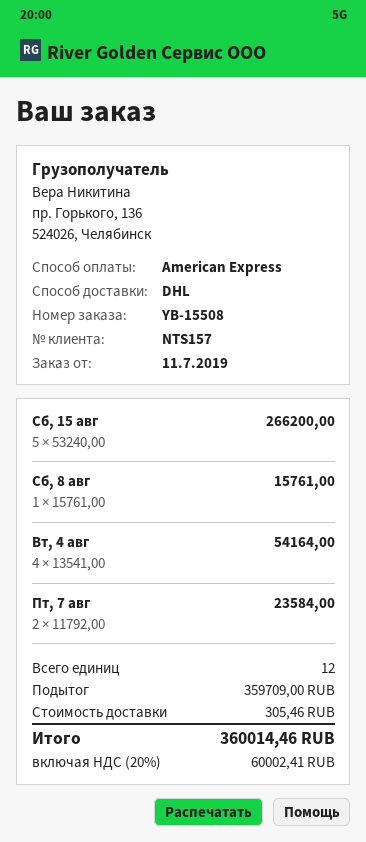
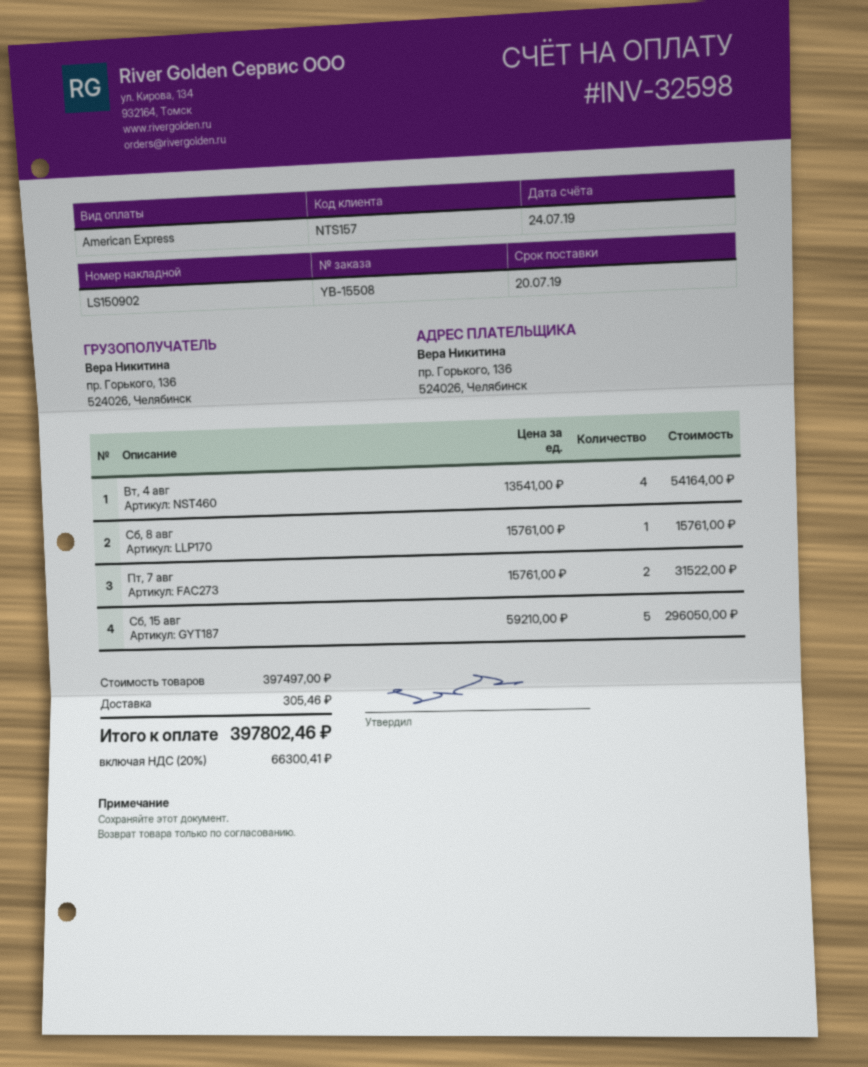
Сб, 15 авг: 5 x 53240.00 = 266200.00 -> 5 x 59210.00 = 296050.00
Пт, 7 авг: 2 x 11792.00 = 23584.00 -> 2 x 15761.00 = 31522.00
subtotal: 359709.00 -> 397497.00
tax: 20% = 60002.41 -> 20% = 66300.41
total: 360014.46 -> 397802.46

